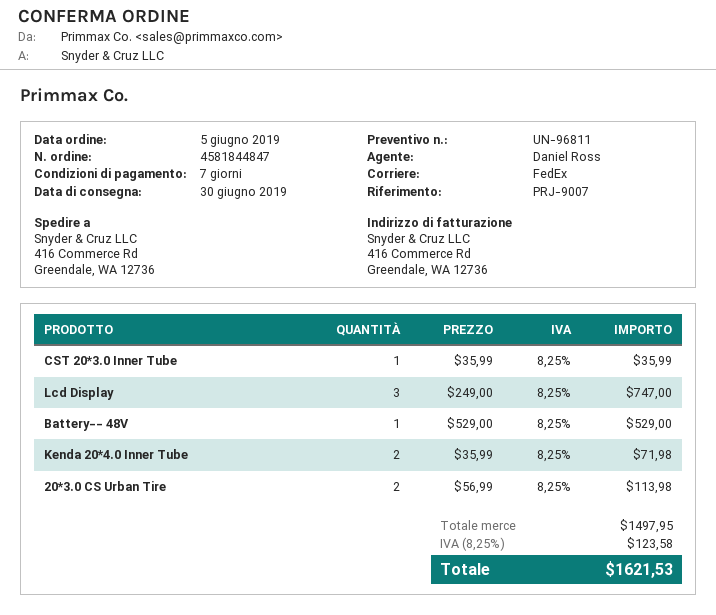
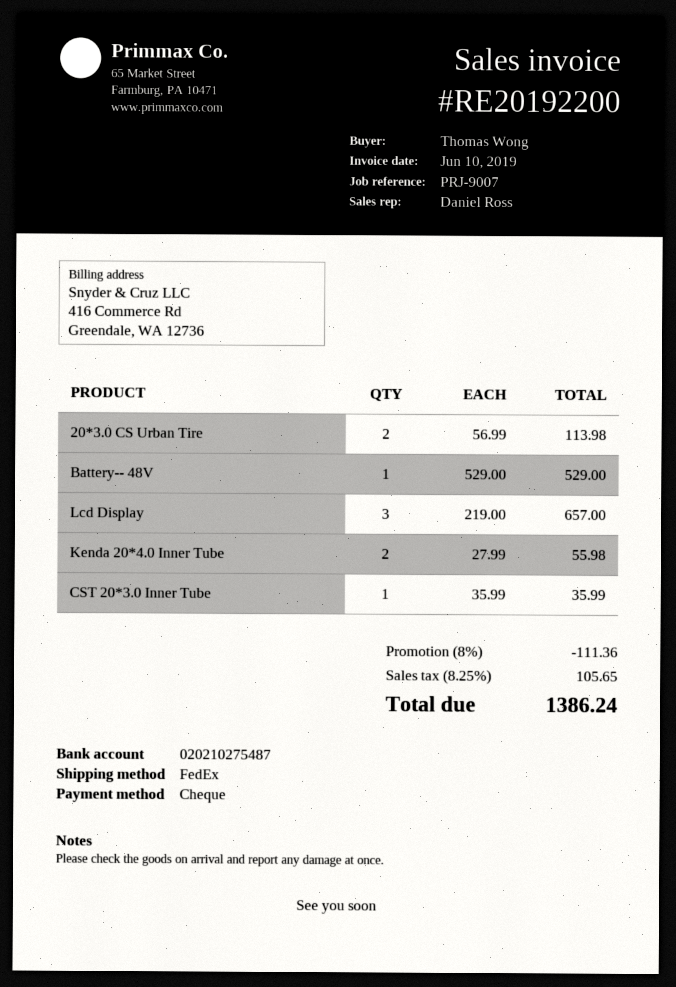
Lcd Display: 3 x 249.00 = 747.00 -> 3 x 219.00 = 657.00
Kenda 20*4.0 Inner Tube: 2 x 35.99 = 71.98 -> 2 x 27.99 = 55.98
discount: none -> 8% = 111.36
tax: 8.25% = 123.58 -> 8.25% = 105.65
total: 1621.53 -> 1386.24

